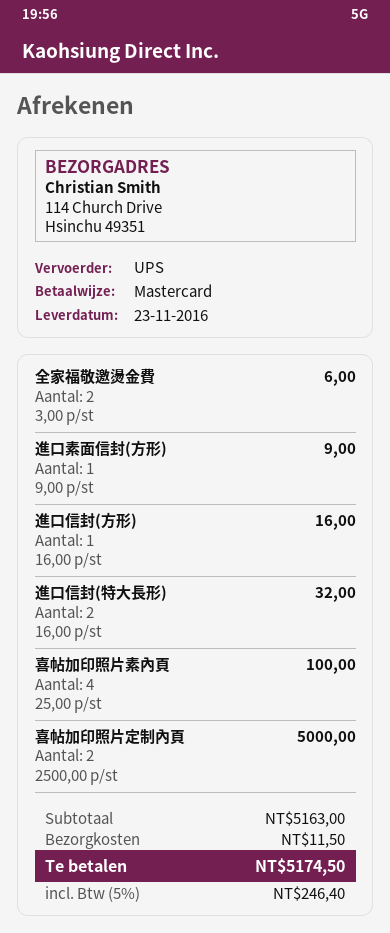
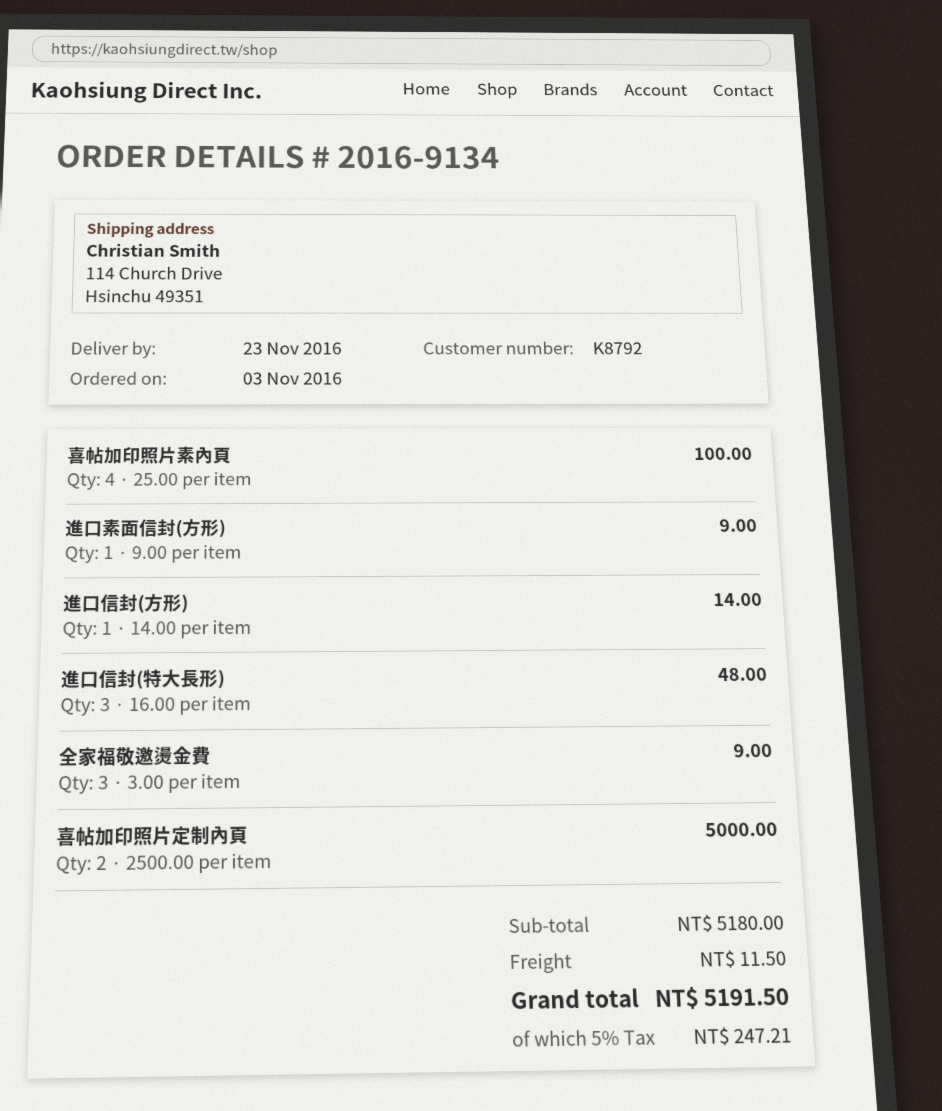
全家福敬邀燙金費: 2 x 3.00 = 6.00 -> 3 x 3.00 = 9.00
進口信封(方形): 1 x 16.00 = 16.00 -> 1 x 14.00 = 14.00
進口信封(特大長形): 2 x 16.00 = 32.00 -> 3 x 16.00 = 48.00
subtotal: 5163.00 -> 5180.00
tax: 5% = 246.40 -> 5% = 247.21
total: 5174.50 -> 5191.50

